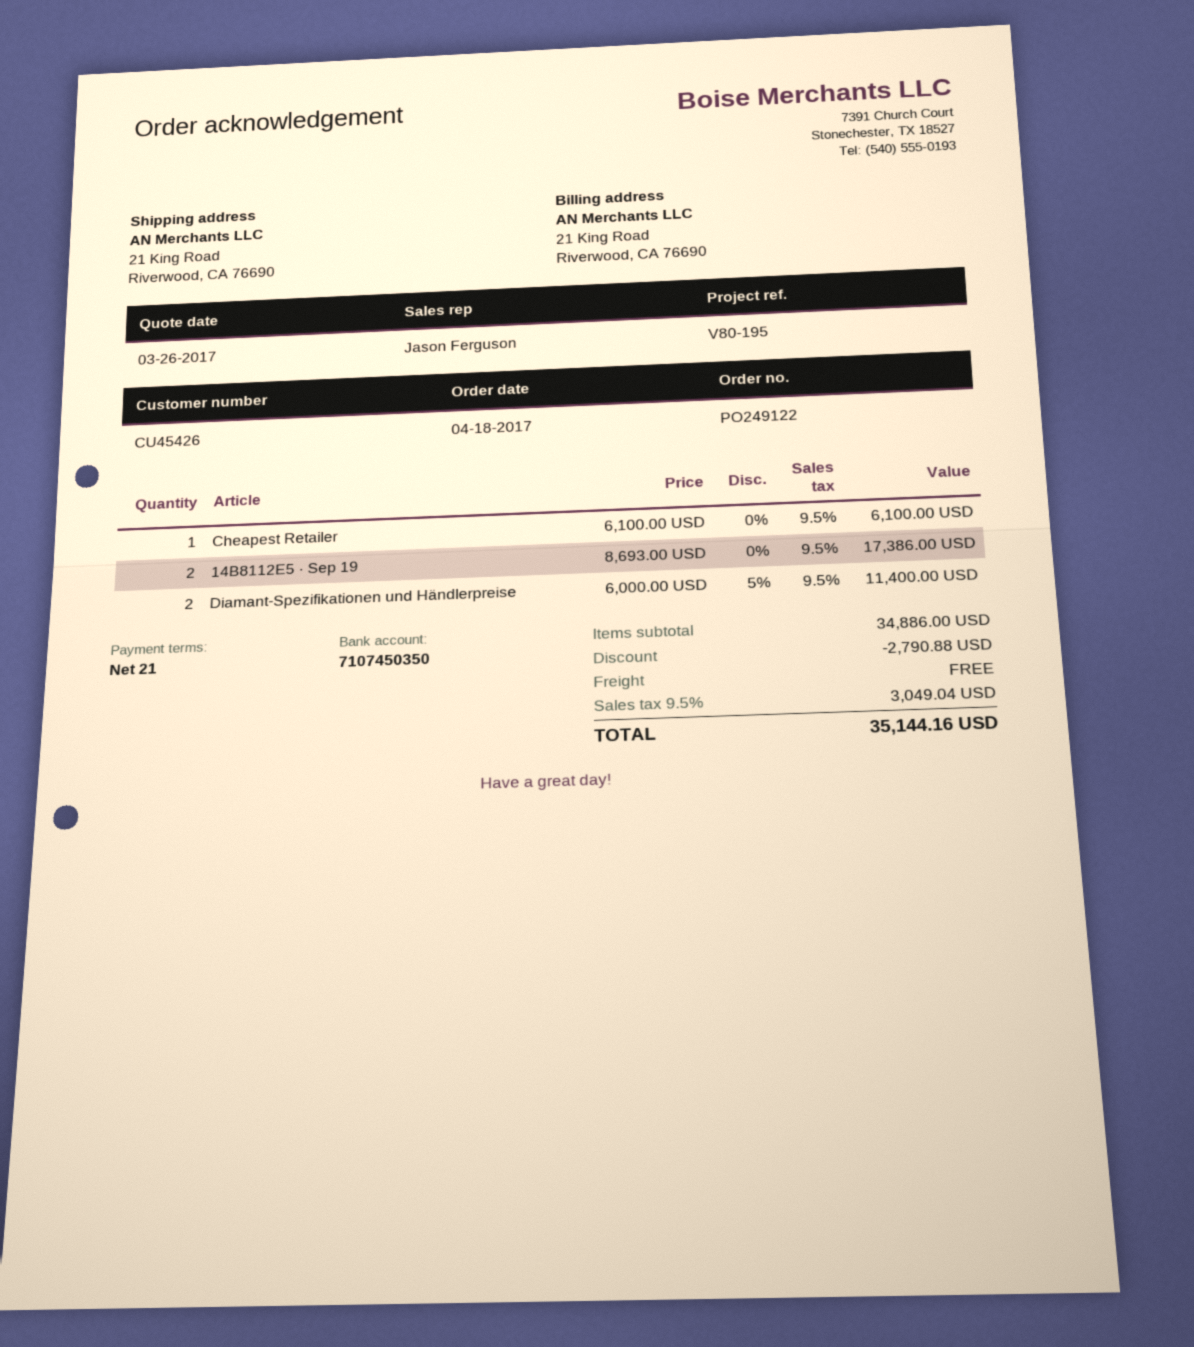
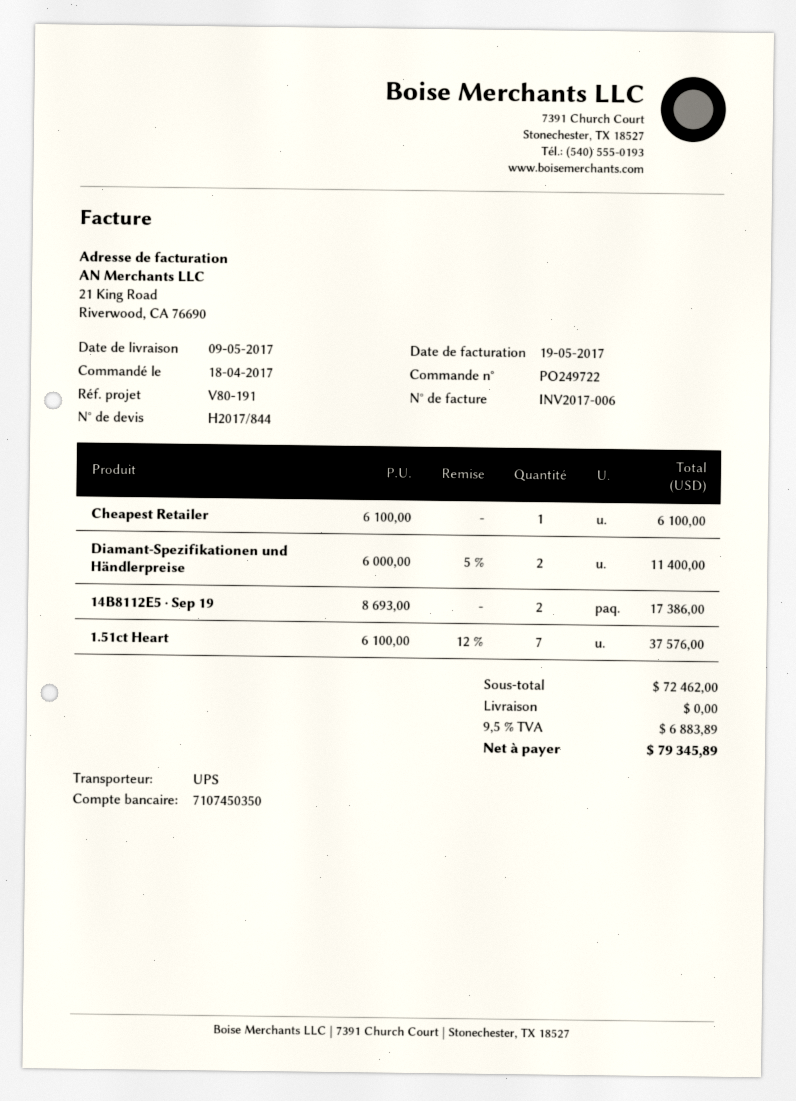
order number: PO249122 -> PO249722
reference: V80-195 -> V80-191
1.51ct Heart: none -> 7 x 6100.00 - 12% = 37576.00
subtotal: 34886.00 -> 72462.00
discount: 2790.88 -> none
tax: 9.5% = 3049.04 -> 9.5% = 6883.89
total: 35144.16 -> 79345.89

